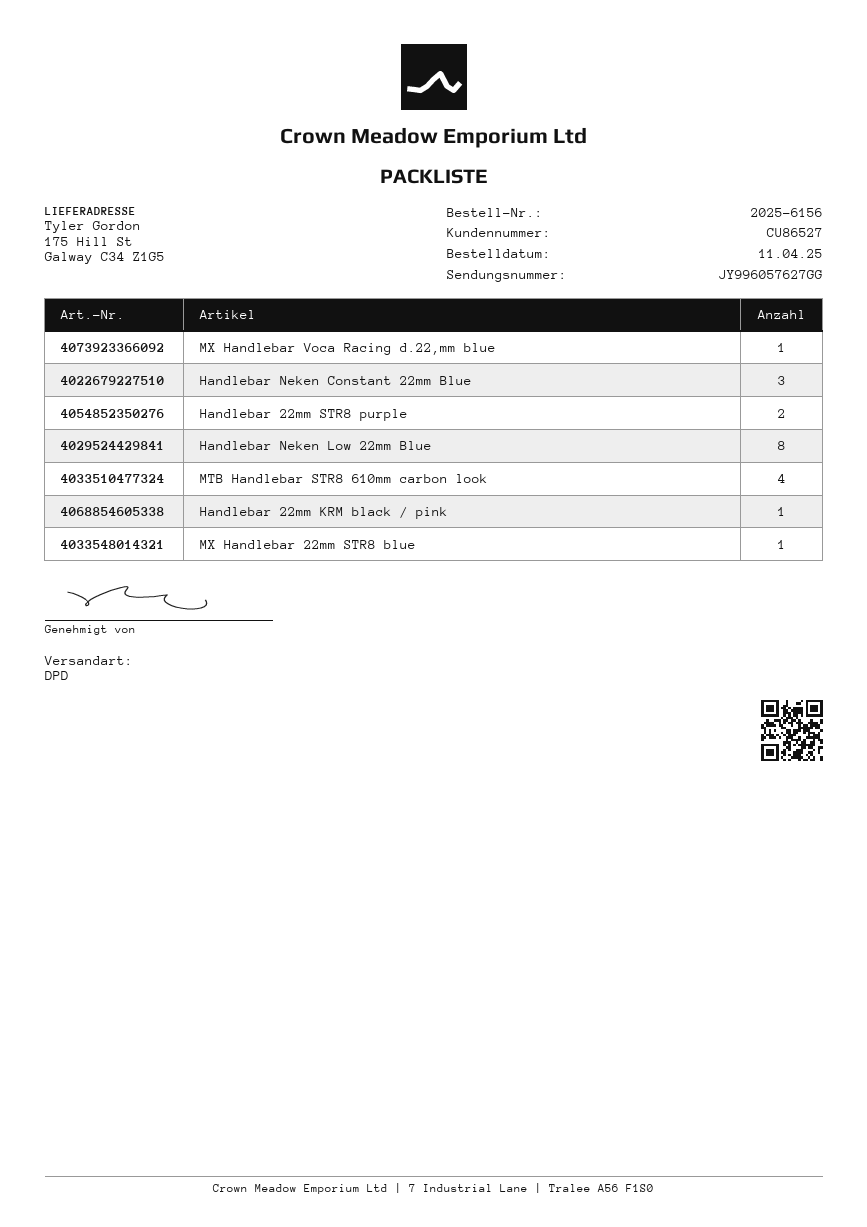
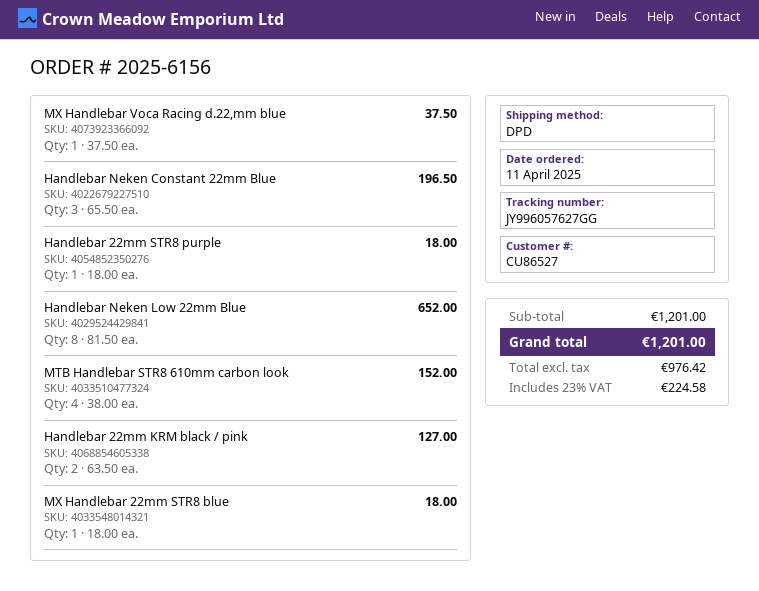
Handlebar 22mm STR8 purple: 2 -> 1
Handlebar 22mm KRM black / pink: 1 -> 2

